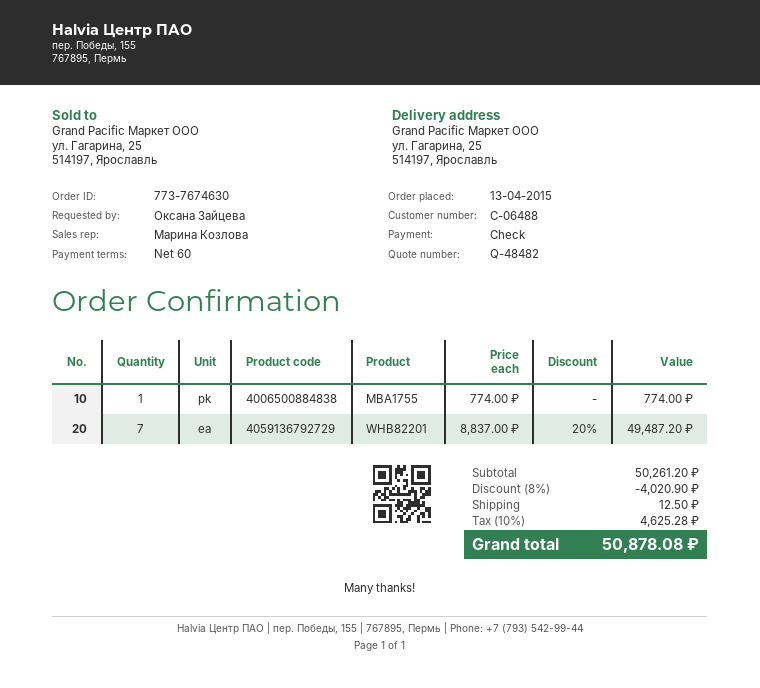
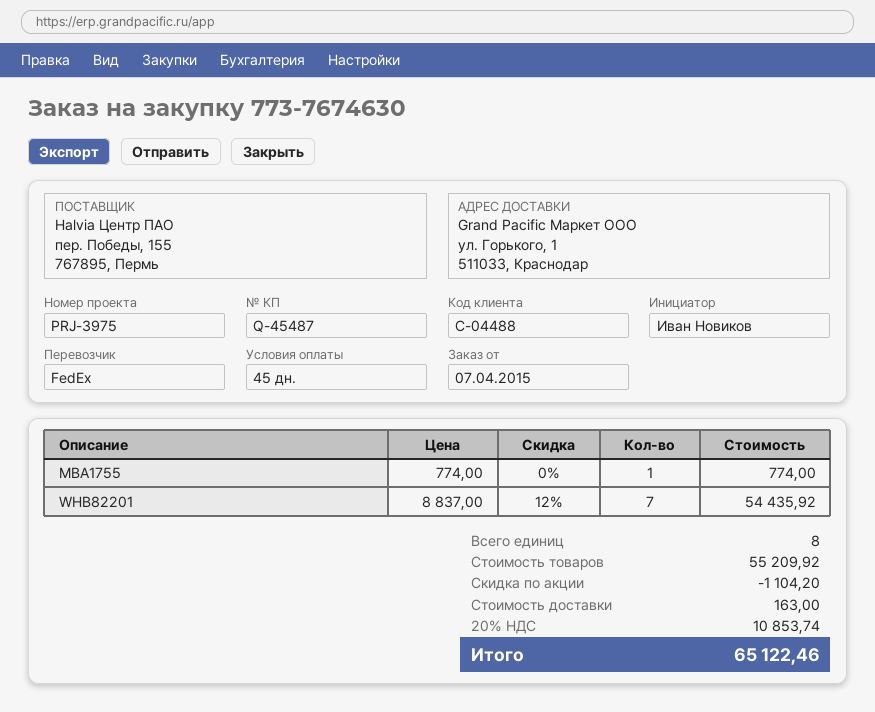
quote number: Q-48482 -> Q-45487
order date: 2015-04-13 -> 2015-04-07
payment terms: 60 days -> 45 days
customer number: C-06488 -> C-04488
ordered by: Оксана Зайцева -> Иван Новиков
ship to: ул. Гагарина, 25, 514197, Ярославль -> ул. Горького, 1, 511033, Краснодар
WHB82201: 7 x 8837.00 - 20% = 49487.20 -> 7 x 8837.00 - 12% = 54435.92
subtotal: 50261.20 -> 55209.92
discount: 4020.90 -> 1104.20
shipping: 12.50 -> 163.00
tax: 10% = 4625.28 -> 20% = 10853.74
total: 50878.08 -> 65122.46

